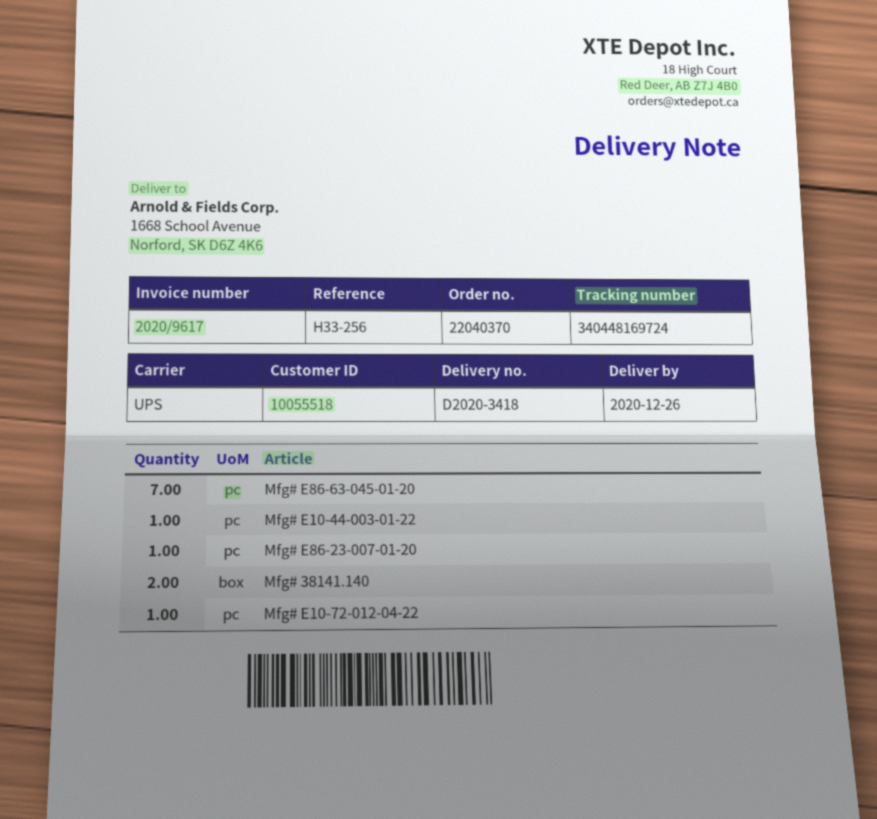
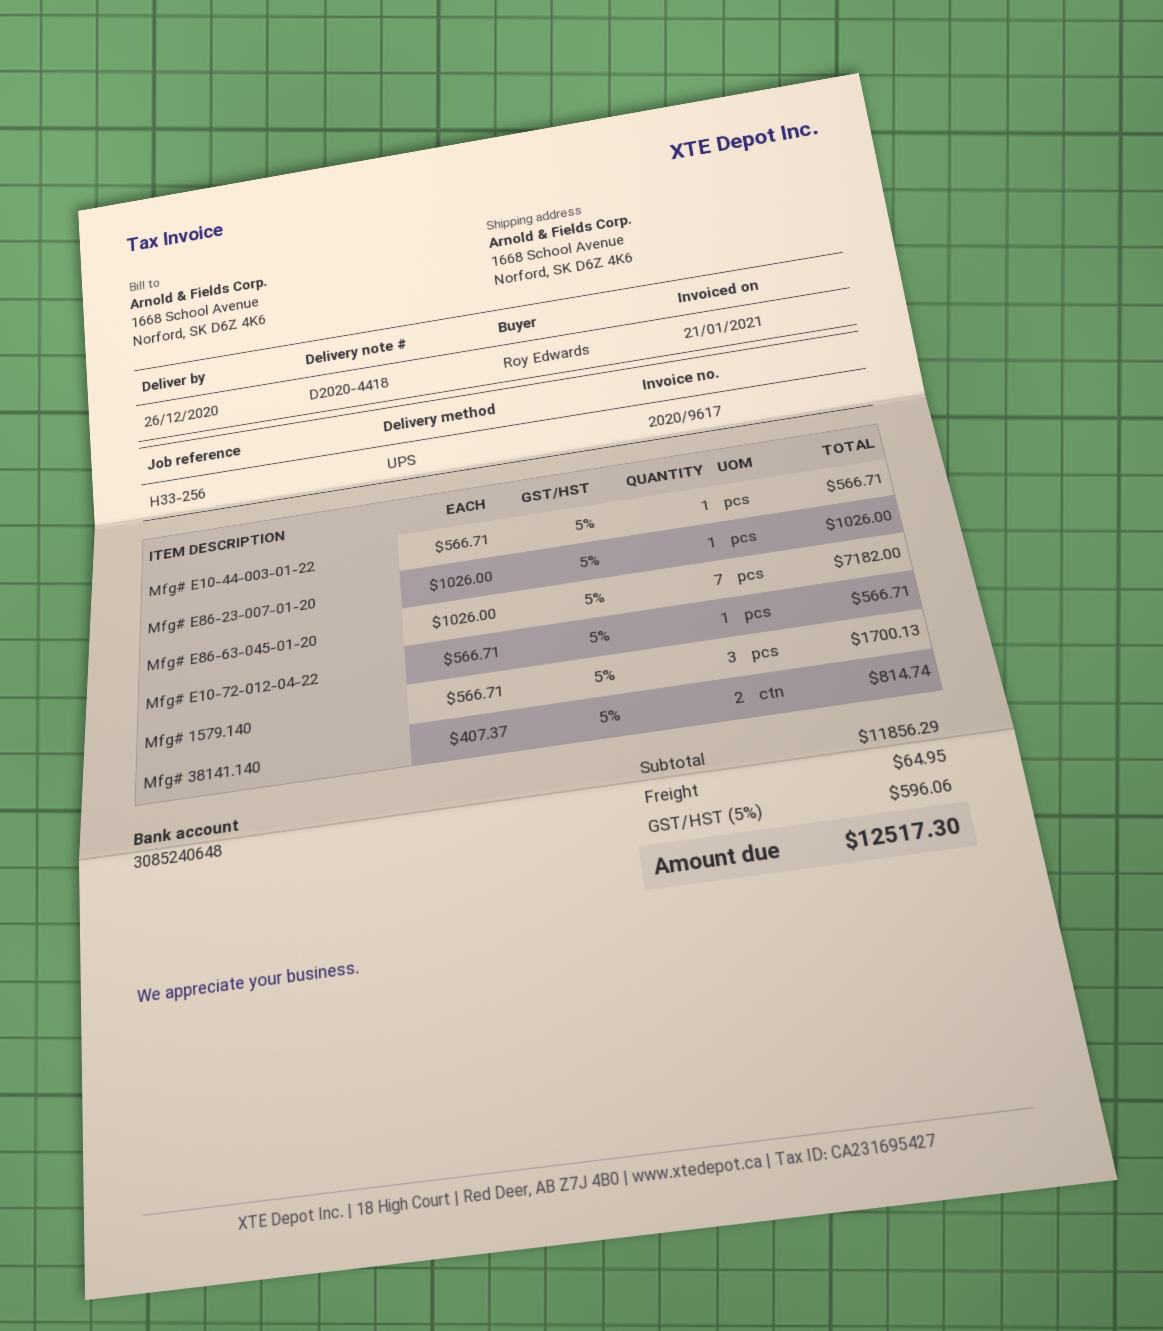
delivery note number: D2020-3418 -> D2020-4418
Mfg# 1579.140: none -> 3

